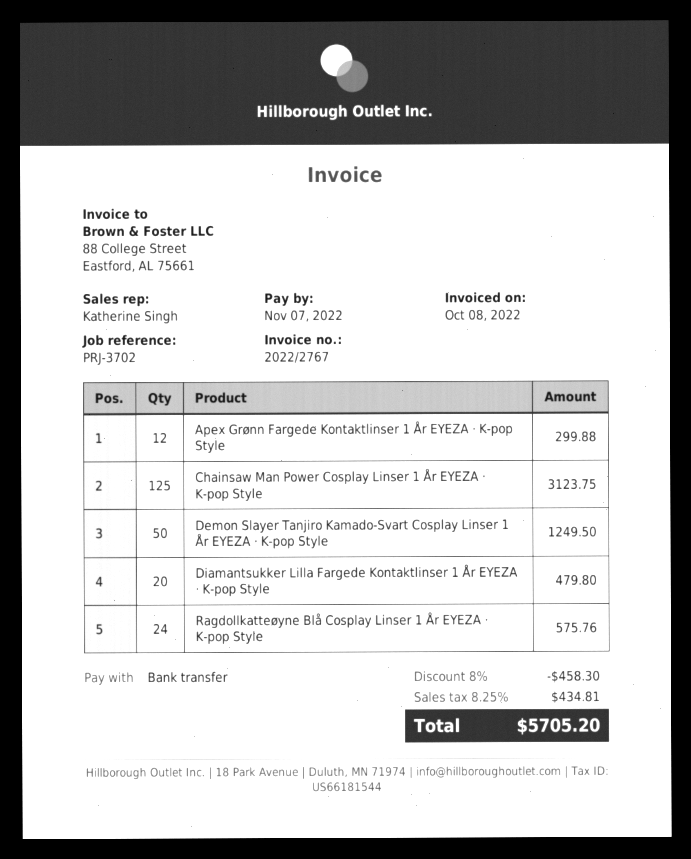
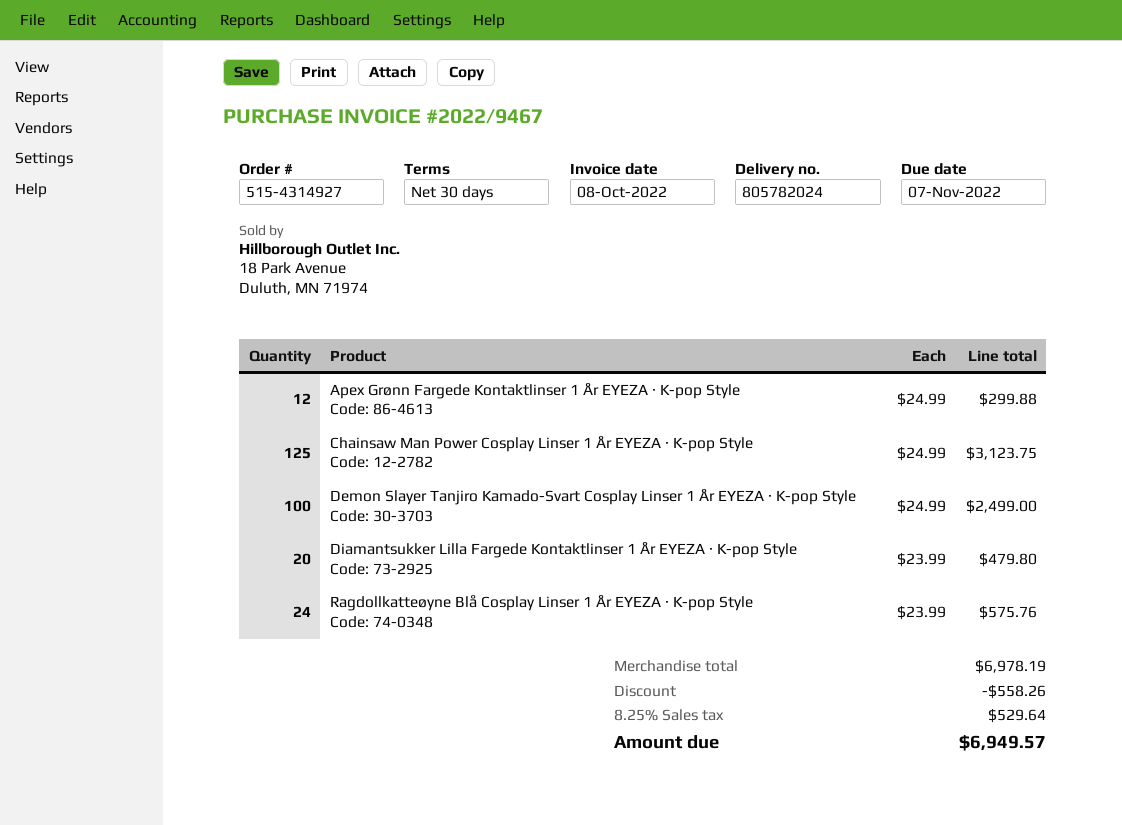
invoice number: 2022/2767 -> 2022/9467
Demon Slayer Tanjiro Kamado-Svart Cosplay Linser 1 År EYEZA · K-pop Style: 50 for 1249.50 -> 100 for 2499.00
discount: 458.30 -> 558.26
tax: 8.25% = 434.81 -> 8.25% = 529.64
total: 5705.20 -> 6949.57

